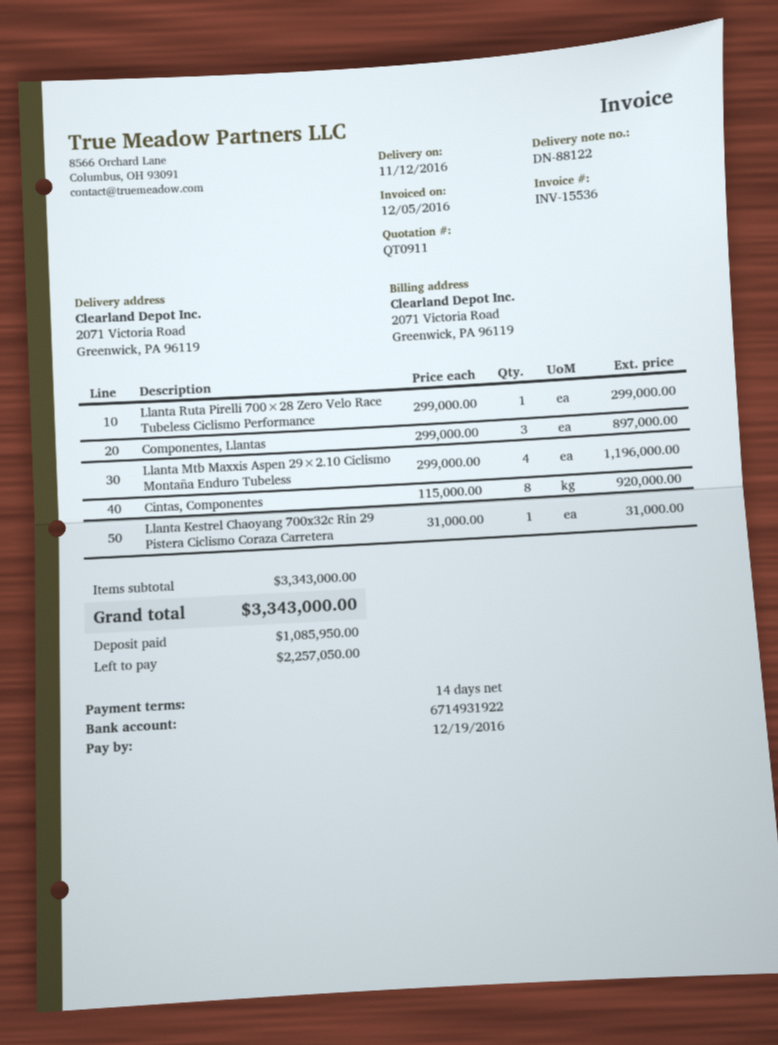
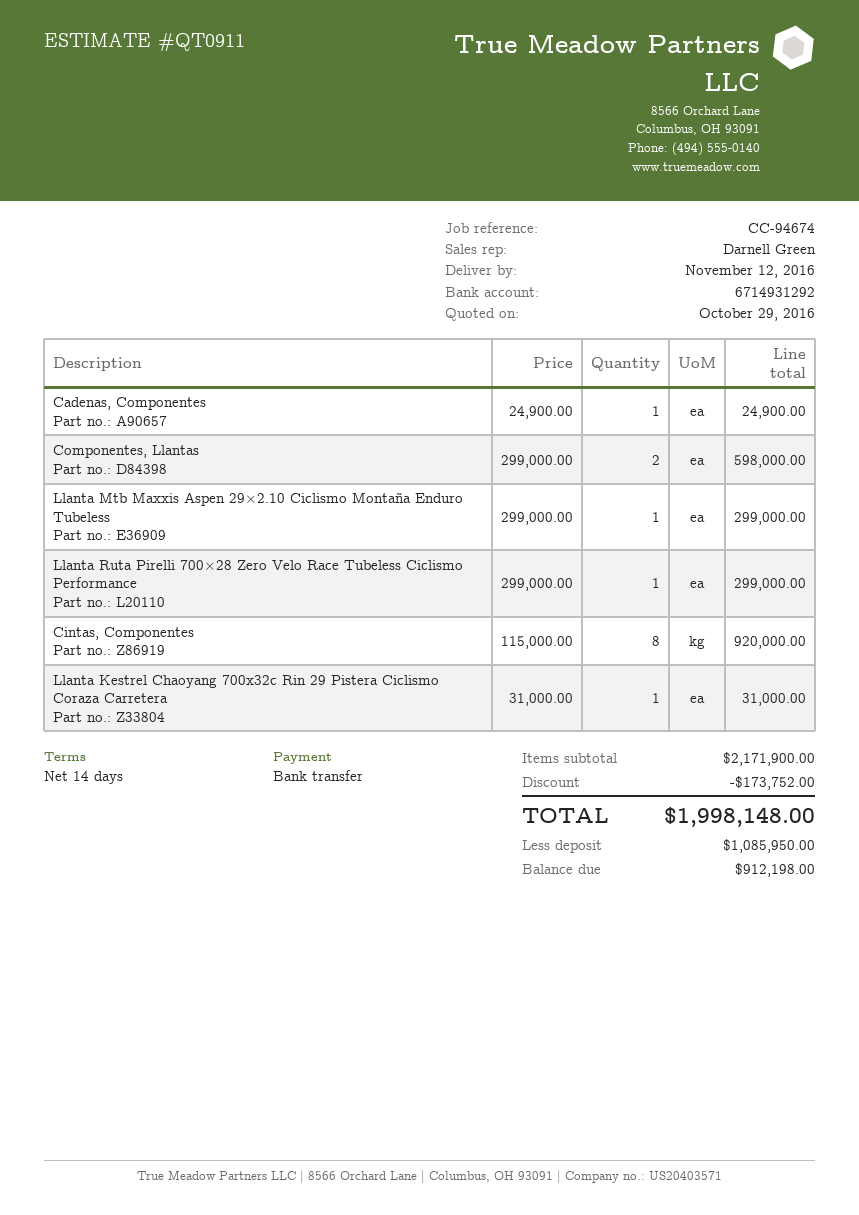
bank account: 6714931922 -> 6714931292
Componentes, Llantas: 3 x 299000.00 = 897000.00 -> 2 x 299000.00 = 598000.00
Llanta Mtb Maxxis Aspen 29×2.10 Ciclismo Montaña Enduro Tubeless: 4 x 299000.00 = 1196000.00 -> 1 x 299000.00 = 299000.00
Cadenas, Componentes: none -> 1 x 24900.00 = 24900.00
subtotal: 3343000.00 -> 2171900.00
discount: none -> 173752.00
total: 3343000.00 -> 1998148.00
balance: 2257050.00 -> 912198.00

